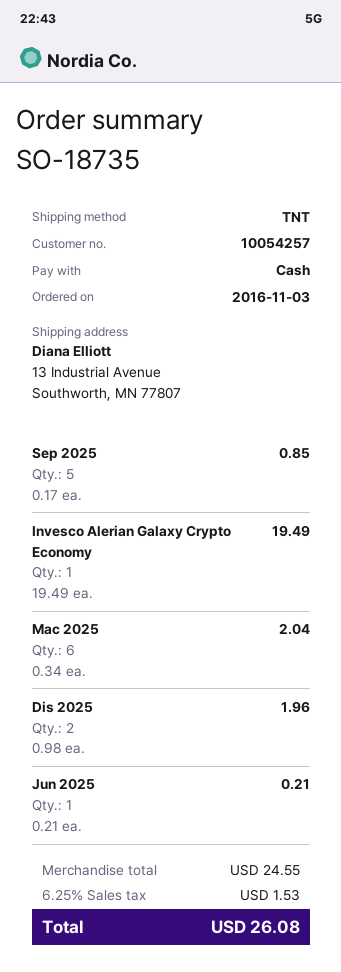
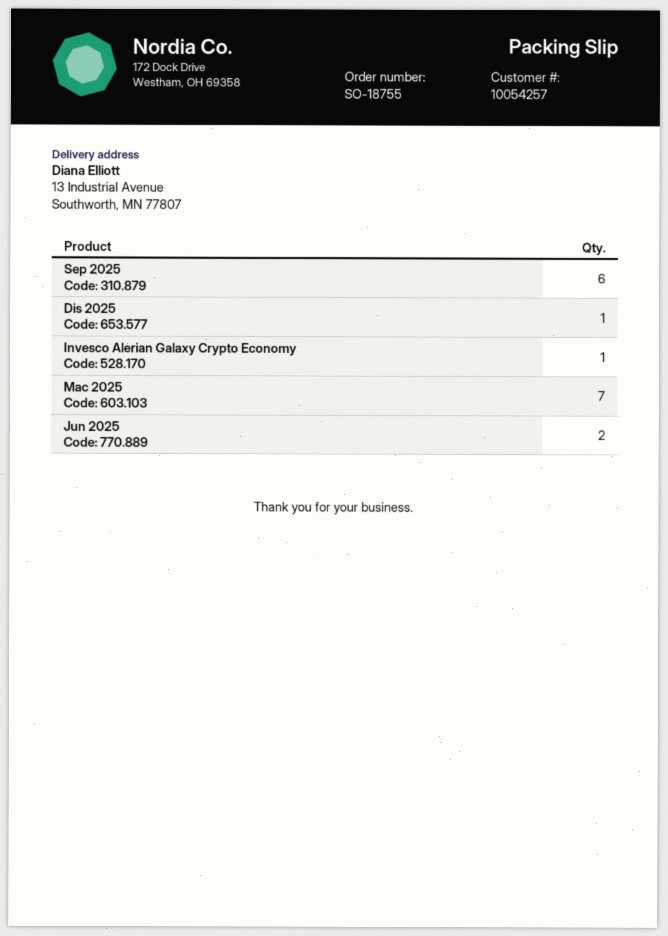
order number: SO-18735 -> SO-18755
Sep 2025: 5 -> 6
Mac 2025: 6 -> 7
Dis 2025: 2 -> 1
Jun 2025: 1 -> 2

